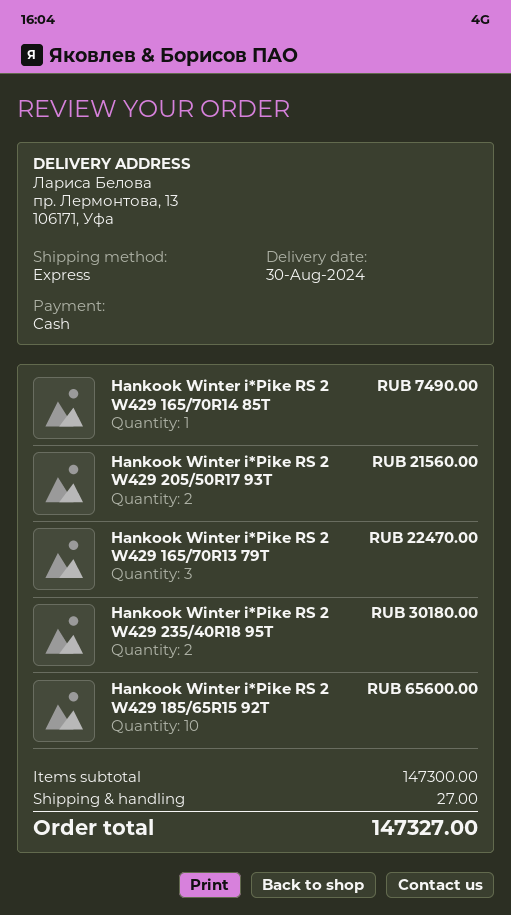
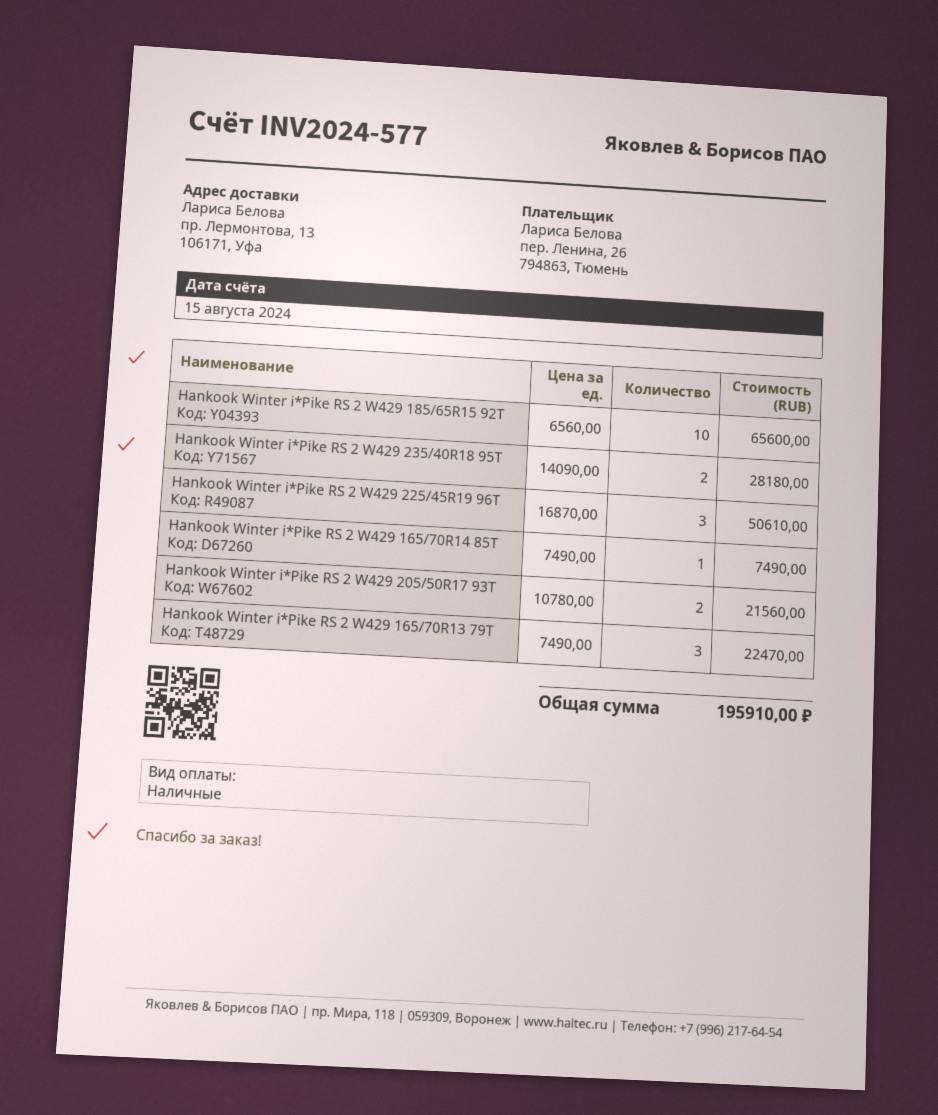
Hankook Winter i*Pike RS 2 W429 235/40R18 95T: 2 for 30180.00 -> 2 for 28180.00
Hankook Winter i*Pike RS 2 W429 225/45R19 96T: none -> 3 for 50610.00
shipping: 27.00 -> none
total: 147327.00 -> 195910.00

